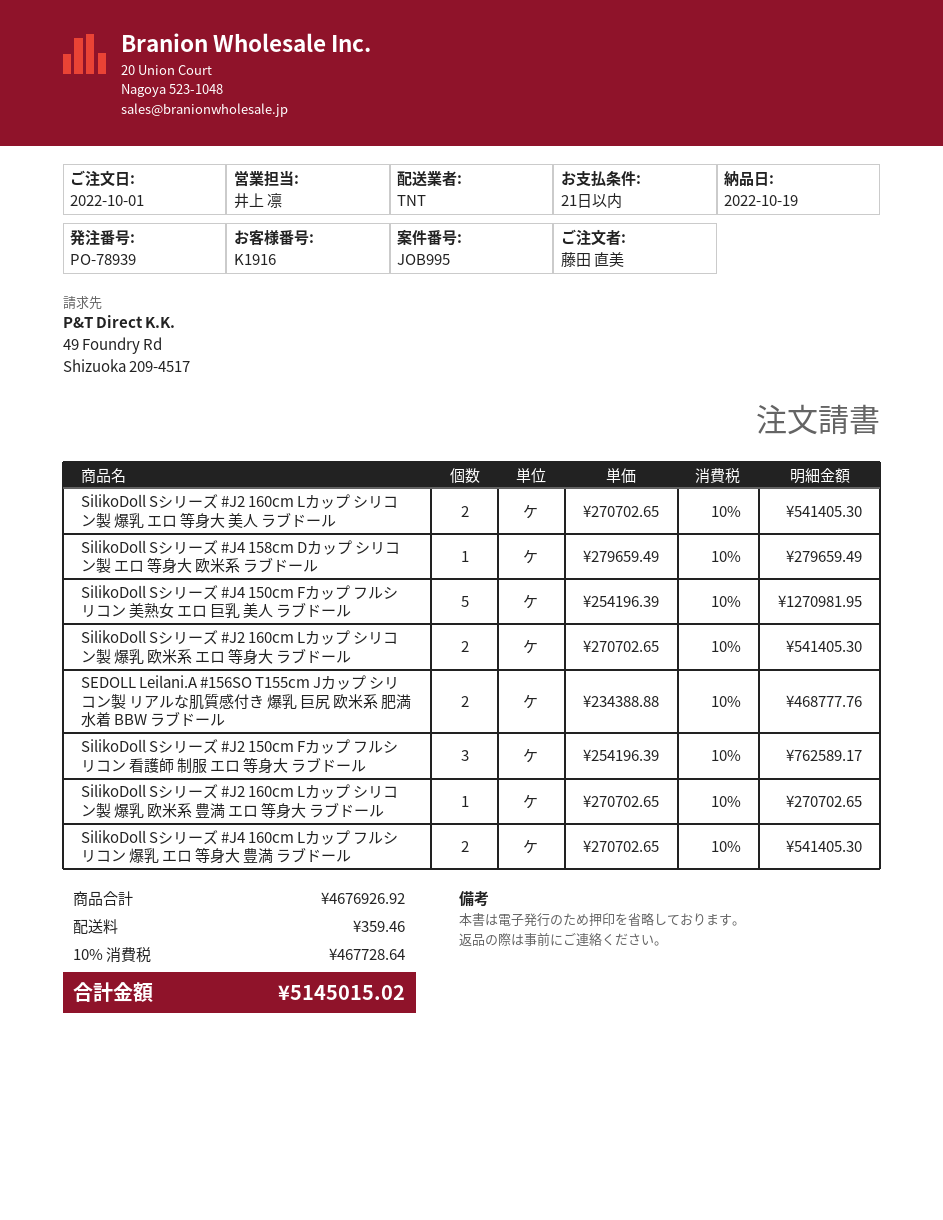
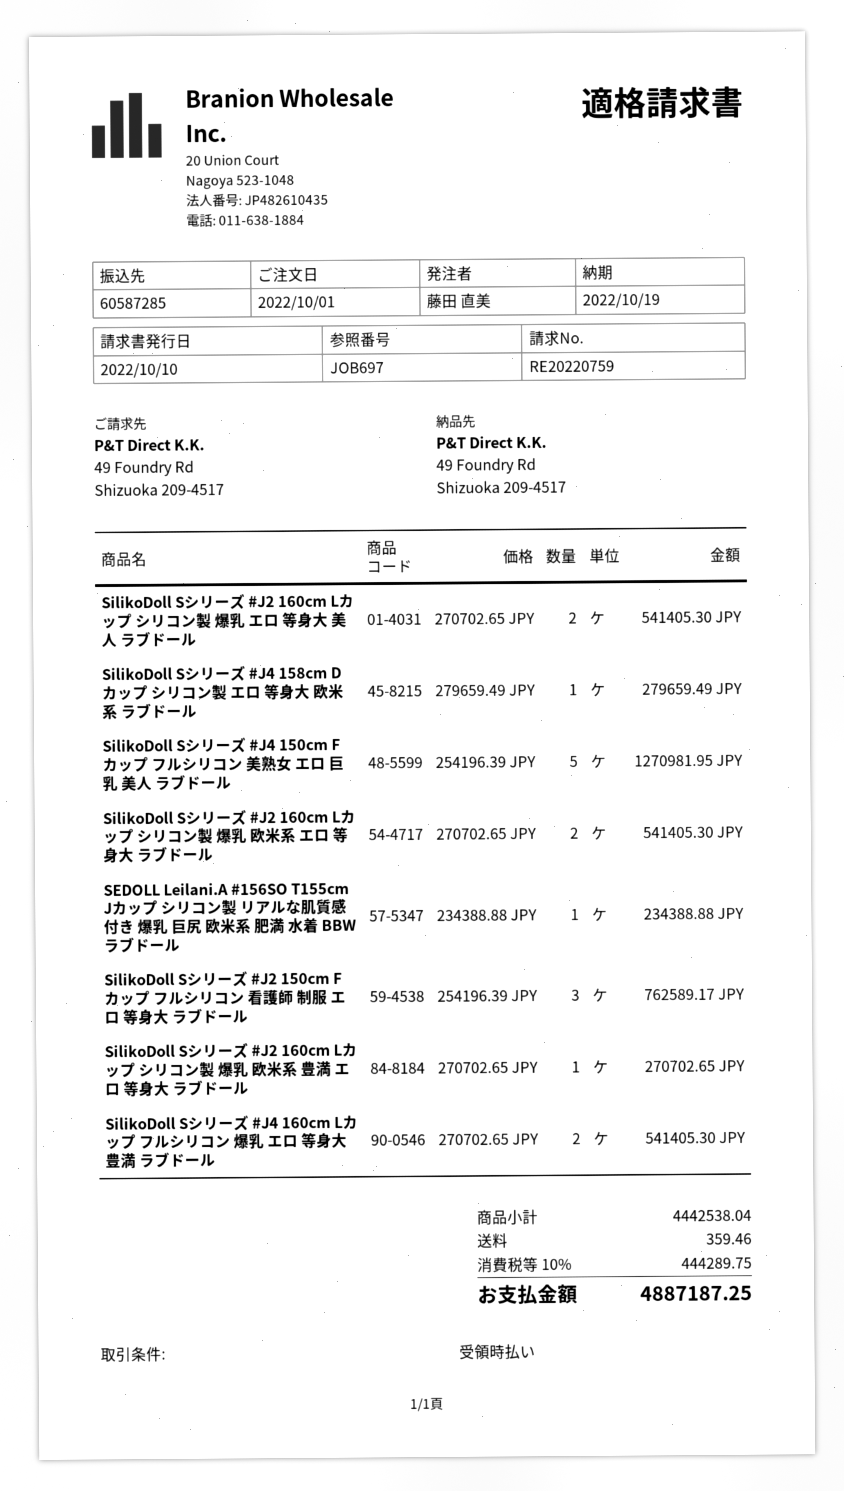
payment terms: 21 days -> on receipt
reference: JOB995 -> JOB697
SEDOLL Leilani.A #156SO T155cm Jカップ シリコン製 リアルな肌質感付き 爆乳 巨尻 欧米系 肥満 水着 BBW ラブドール: 2 x 234388.88 = 468777.76 -> 1 x 234388.88 = 234388.88
subtotal: 4676926.92 -> 4442538.04
tax: 10% = 467728.64 -> 10% = 444289.75
total: 5145015.02 -> 4887187.25

